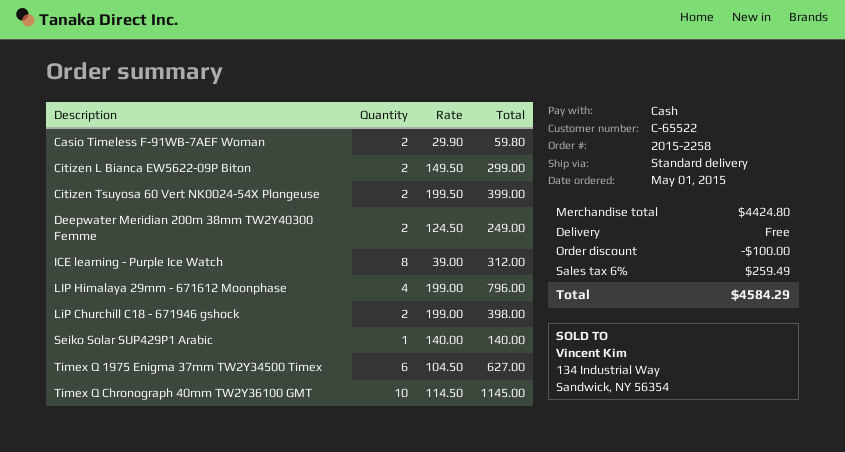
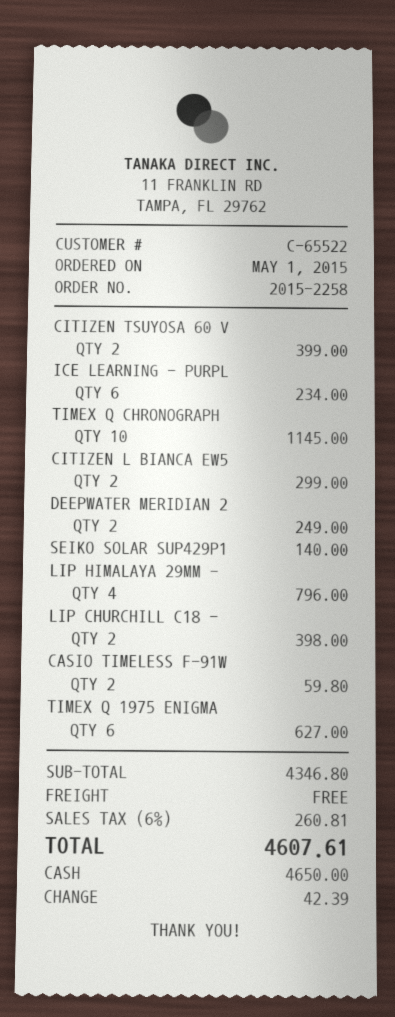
ICE learning - Purple Ice Watch: 8 for 312.00 -> 6 for 234.00
subtotal: 4424.80 -> 4346.80
discount: 100.00 -> none
tax: 6% = 259.49 -> 6% = 260.81
total: 4584.29 -> 4607.61

